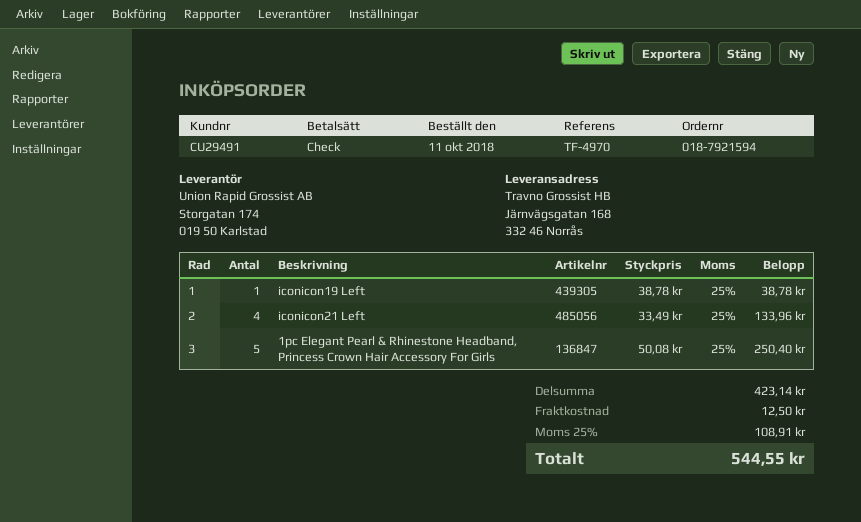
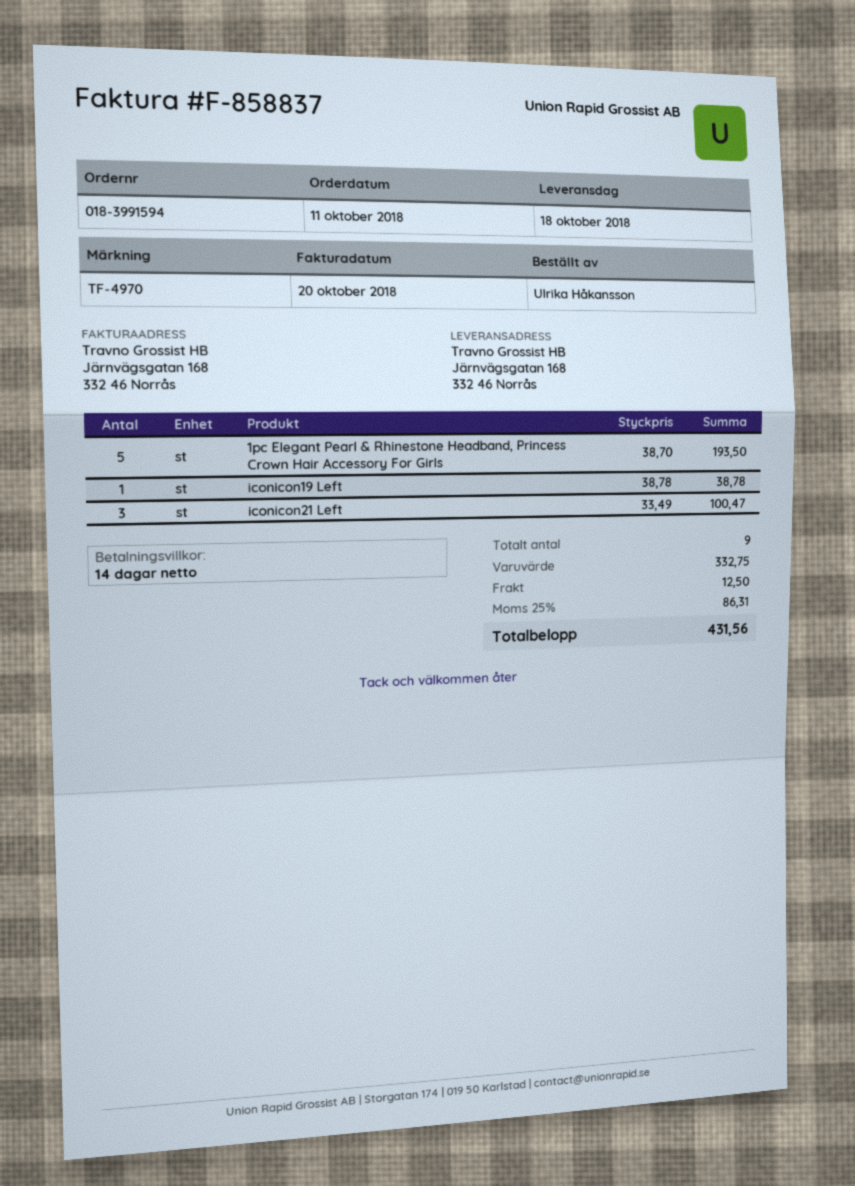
order number: 018-7921594 -> 018-3991594
iconicon21 Left: 4 x 33.49 = 133.96 -> 3 x 33.49 = 100.47
1pc Elegant Pearl & Rhinestone Headband, Princess Crown Hair Accessory For Girls: 5 x 50.08 = 250.40 -> 5 x 38.70 = 193.50
subtotal: 423.14 -> 332.75
tax: 25% = 108.91 -> 25% = 86.31
total: 544.55 -> 431.56

